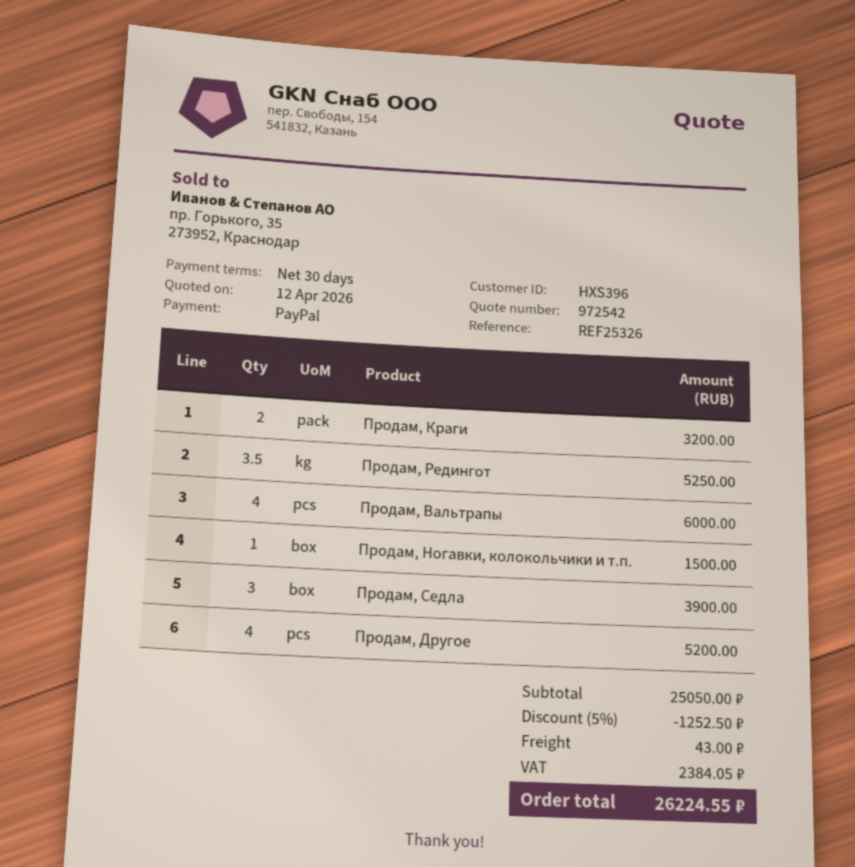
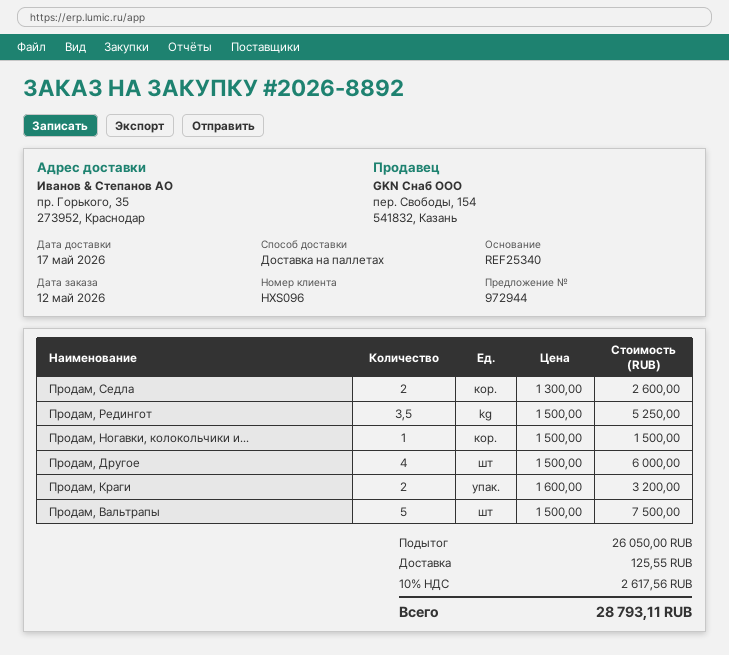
quote number: 972542 -> 972944
customer number: HXS396 -> HXS096
reference: REF25326 -> REF25340
Продам, Вальтрапы: 4 for 6000.00 -> 5 for 7500.00
Продам, Седла: 3 for 3900.00 -> 2 for 2600.00
Продам, Другое: 4 for 5200.00 -> 4 for 6000.00
subtotal: 25050.00 -> 26050.00
discount: 5% = 1252.50 -> none
shipping: 43.00 -> 125.55
tax: 2384.05 -> 2617.56
total: 26224.55 -> 28793.11

